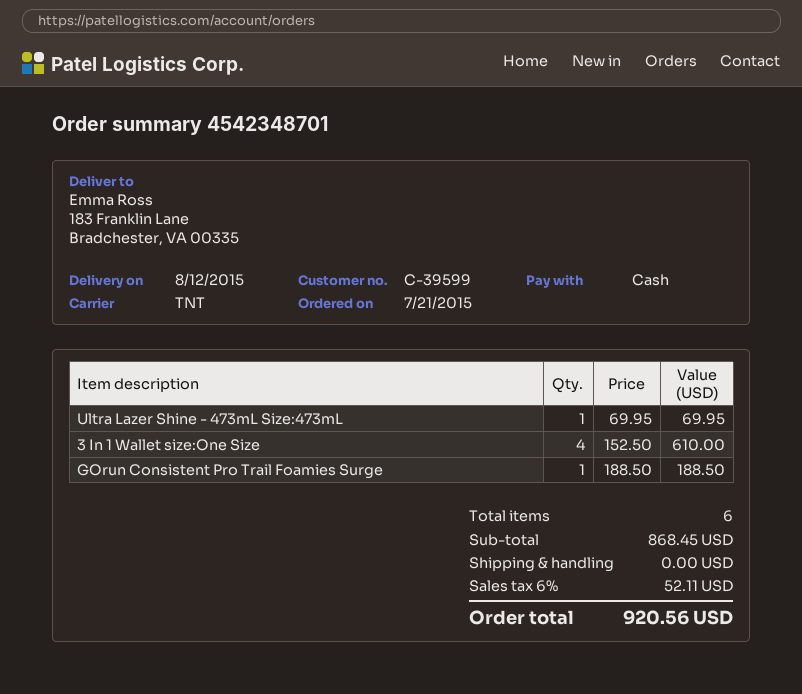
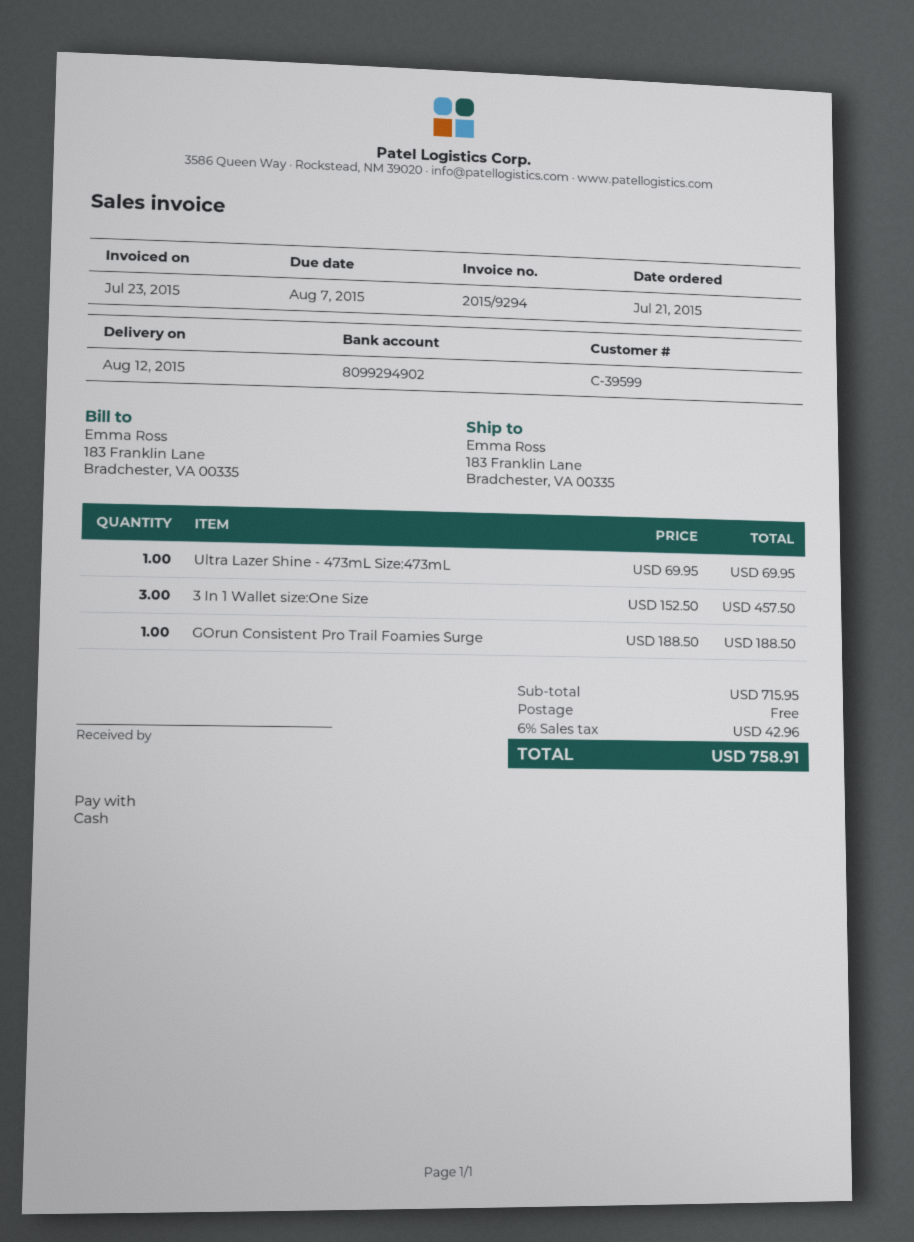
3 In 1 Wallet size:One Size: 4 x 152.50 = 610.00 -> 3 x 152.50 = 457.50
subtotal: 868.45 -> 715.95
tax: 6% = 52.11 -> 6% = 42.96
total: 920.56 -> 758.91

